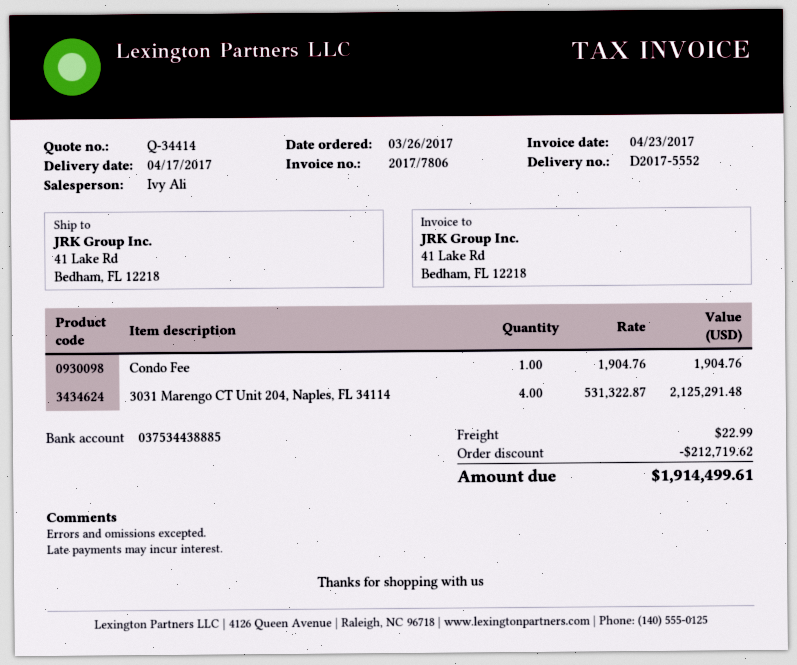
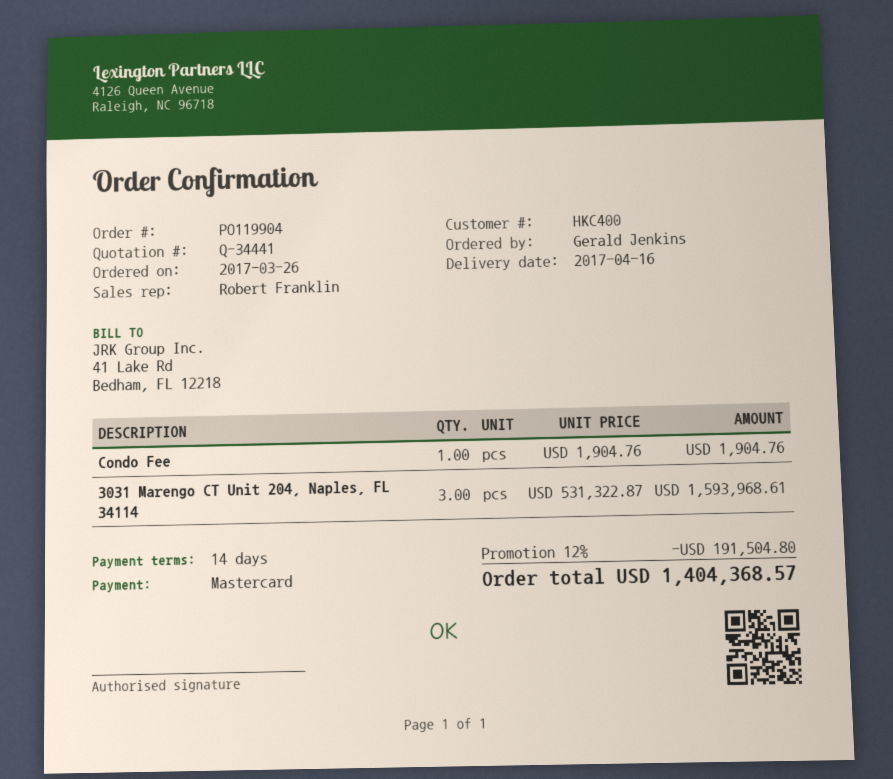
quote number: Q-34414 -> Q-34441
delivery date: 2017-04-17 -> 2017-04-16
sales rep: Ivy Ali -> Robert Franklin
3031 Marengo CT Unit 204, Naples, FL 34114: 4 x 531322.87 = 2125291.48 -> 3 x 531322.87 = 1593968.61
discount: 212719.62 -> 191504.80
shipping: 22.99 -> none
total: 1914499.61 -> 1404368.57

